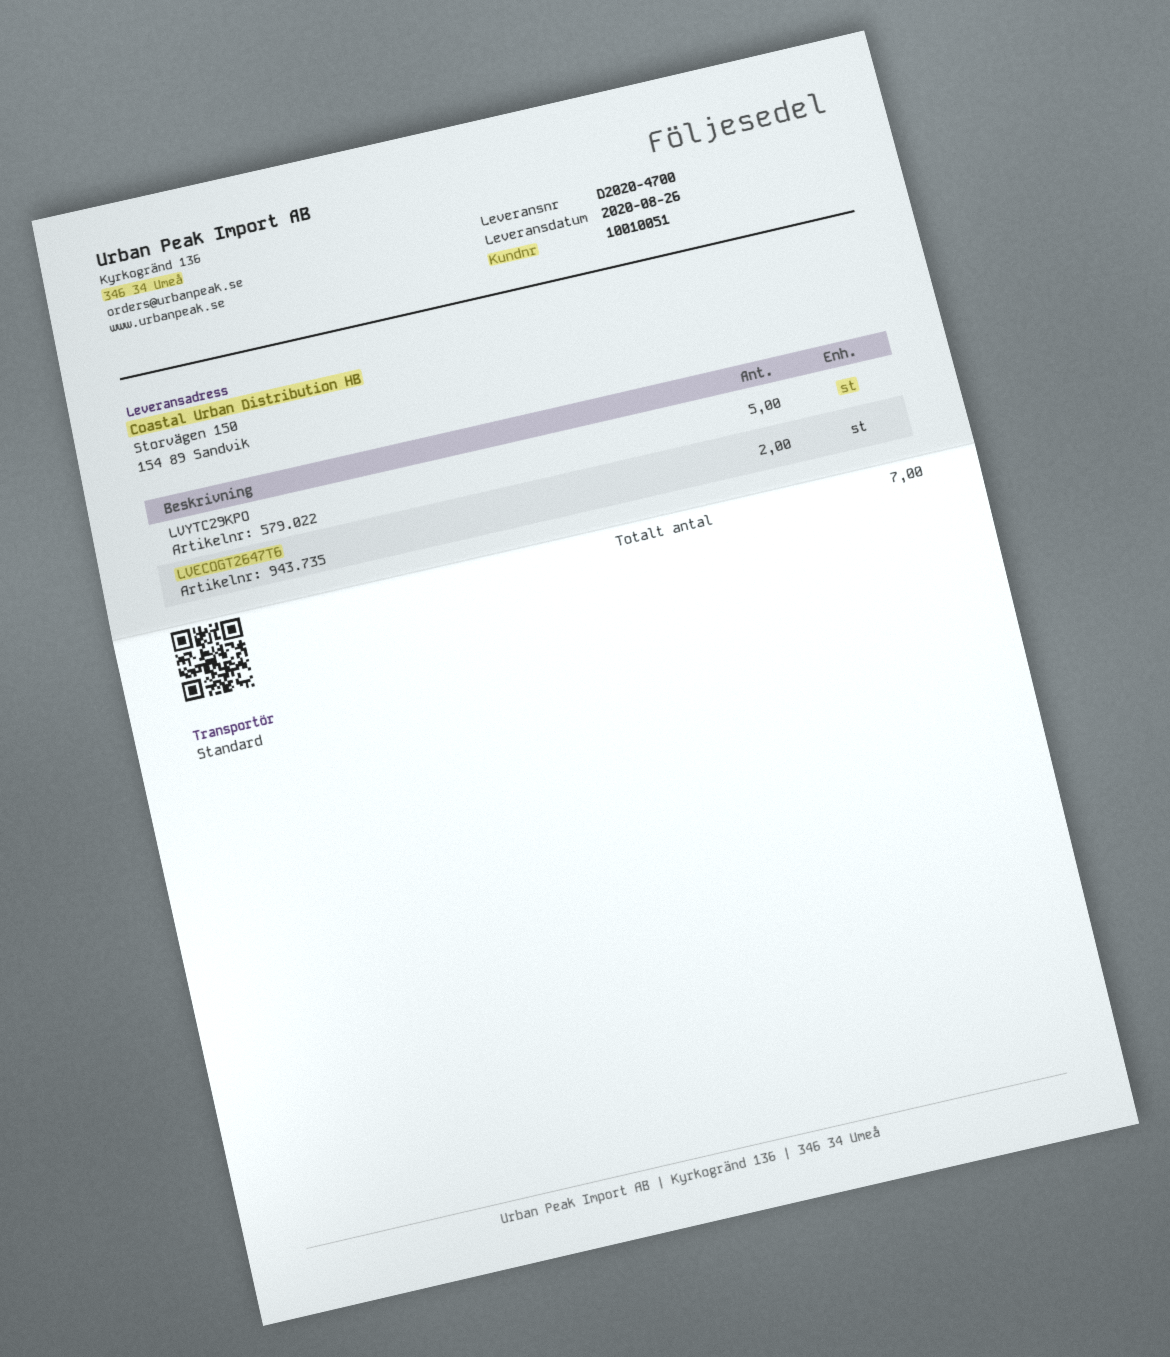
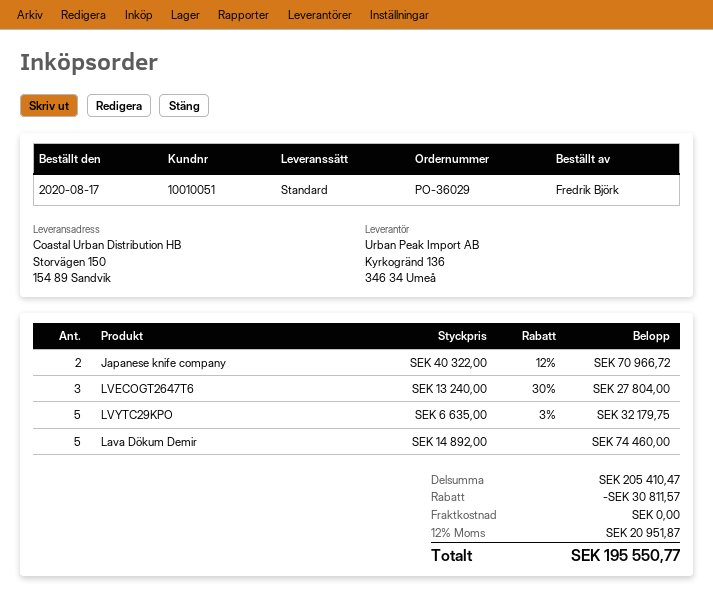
LVECOGT2647T6: 2 -> 3
Japanese knife company: none -> 2
Lava Dökum Demir: none -> 5

